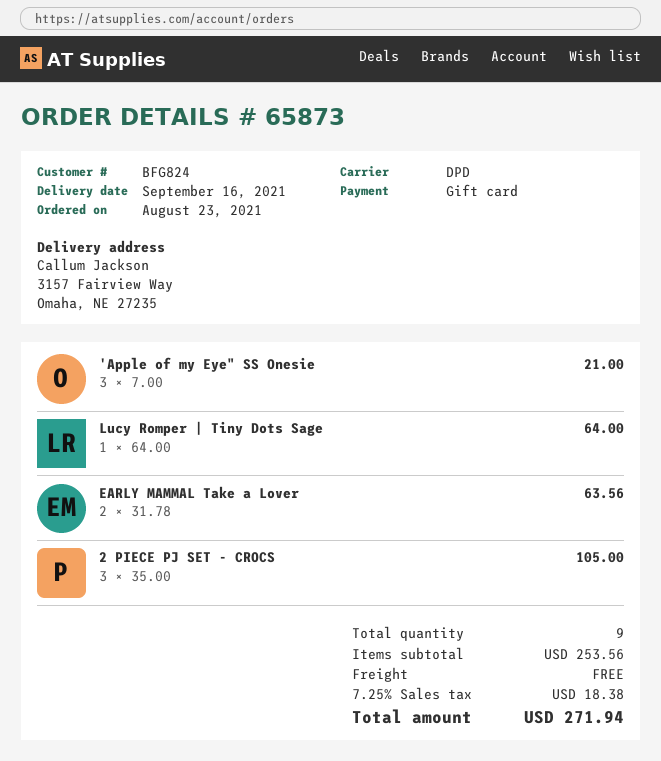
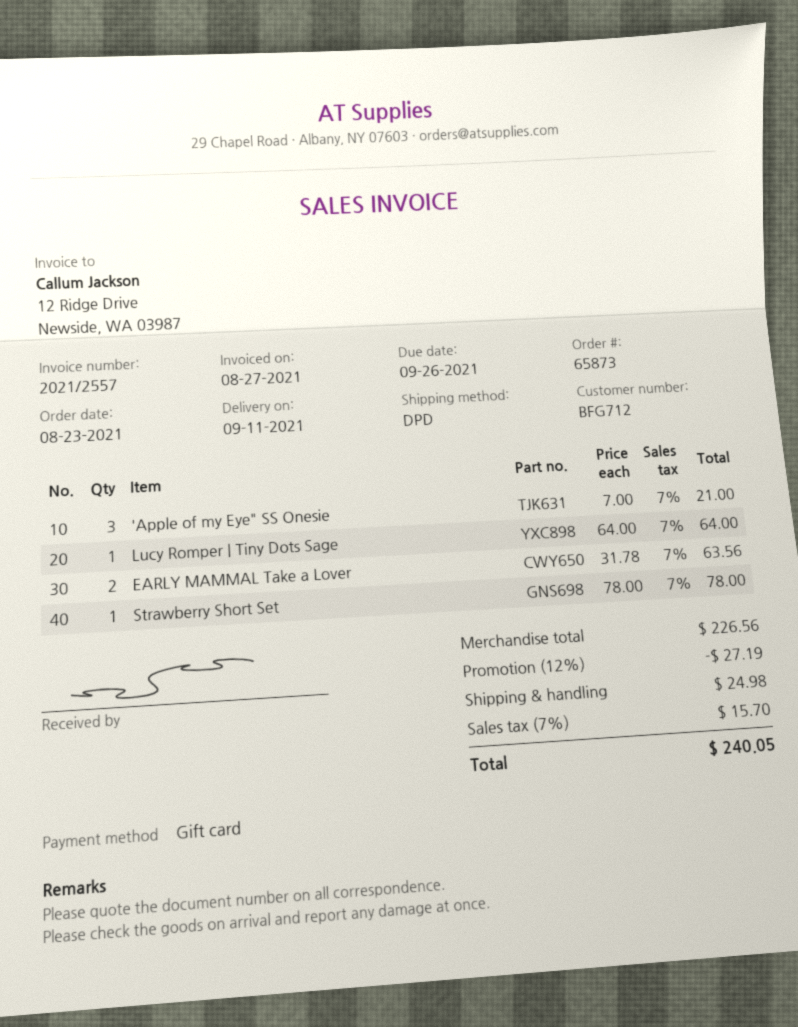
delivery date: 2021-09-16 -> 2021-09-11
customer number: BFG824 -> BFG712
2 PIECE PJ SET - CROCS: 3 x 35.00 = 105.00 -> none
Strawberry Short Set: none -> 1 x 78.00 = 78.00
subtotal: 253.56 -> 226.56
discount: none -> 12% = 27.19
shipping: 0.00 -> 24.98
tax: 7.25% = 18.38 -> 7% = 15.70
total: 271.94 -> 240.05

